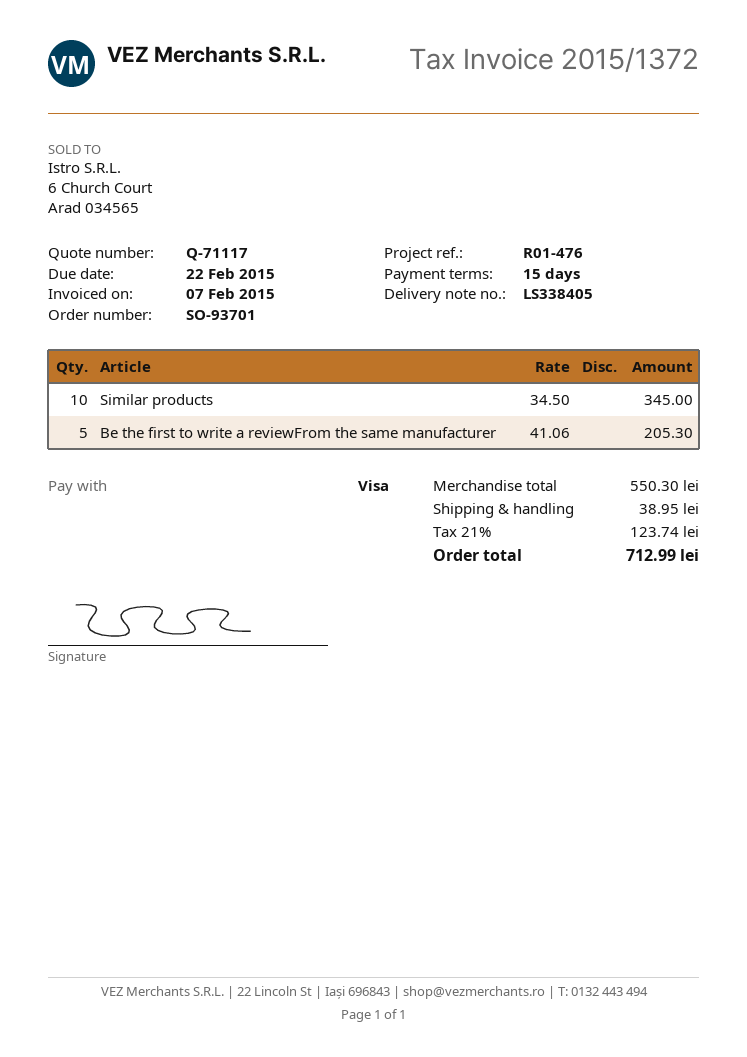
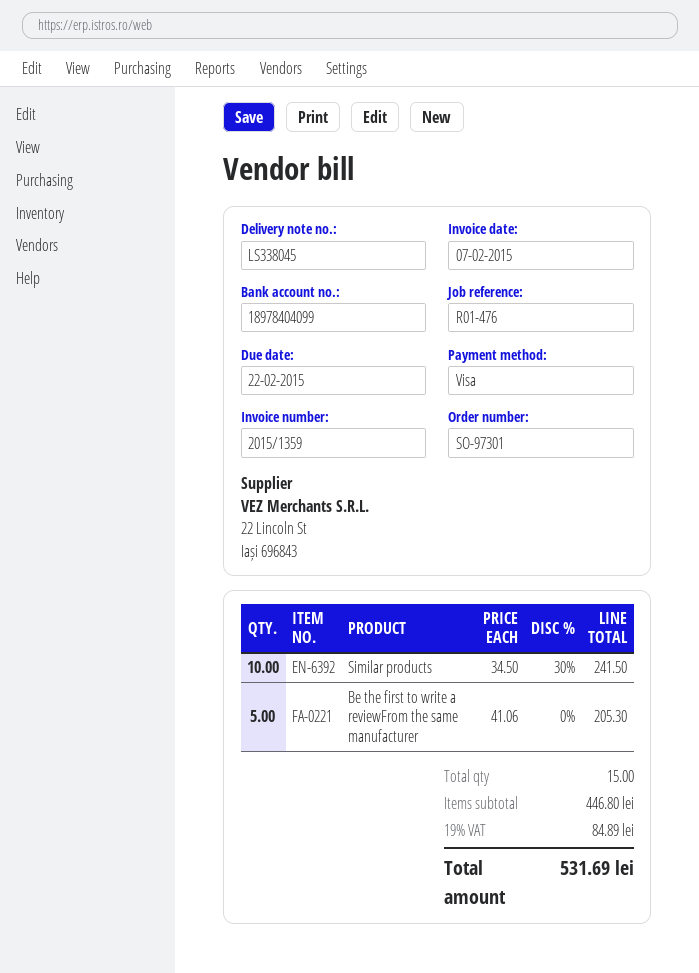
order number: SO-93701 -> SO-97301
delivery note number: LS338405 -> LS338045
invoice number: 2015/1372 -> 2015/1359
Similar products: 10 x 34.50 = 345.00 -> 10 x 34.50 - 30% = 241.50
subtotal: 550.30 -> 446.80
shipping: 38.95 -> none
tax: 21% = 123.74 -> 19% = 84.89
total: 712.99 -> 531.69

